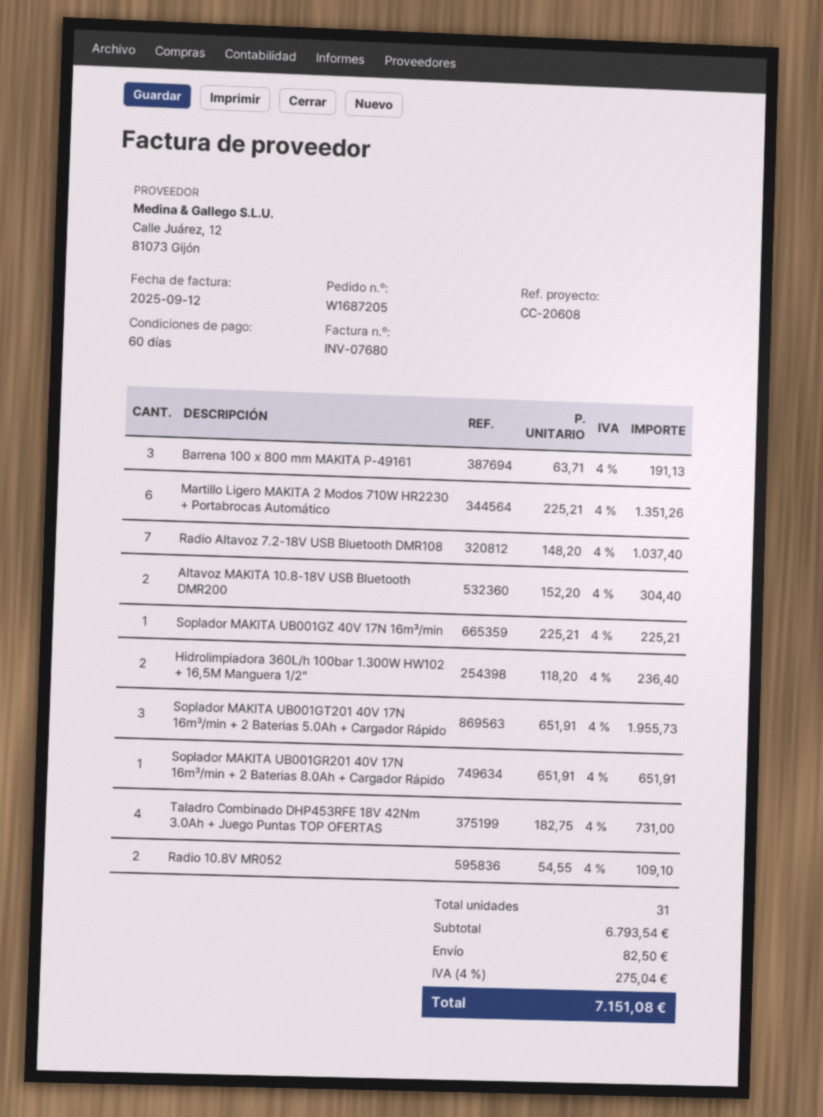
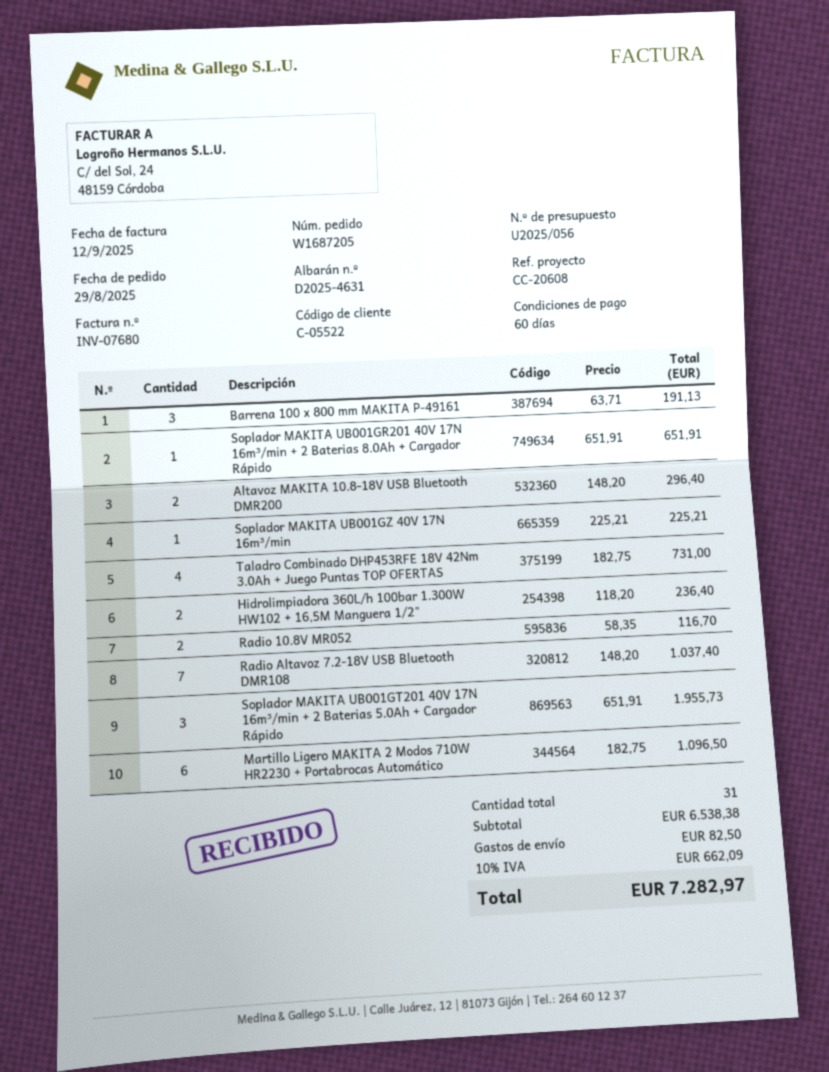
Martillo Ligero MAKITA 2 Modos 710W HR2230 + Portabrocas Automático: 6 x 225.21 = 1351.26 -> 6 x 182.75 = 1096.50
Altavoz MAKITA 10.8-18V USB Bluetooth DMR200: 2 x 152.20 = 304.40 -> 2 x 148.20 = 296.40
Radio 10.8V MR052: 2 x 54.55 = 109.10 -> 2 x 58.35 = 116.70
subtotal: 6793.54 -> 6538.38
tax: 4% = 275.04 -> 10% = 662.09
total: 7151.08 -> 7282.97

